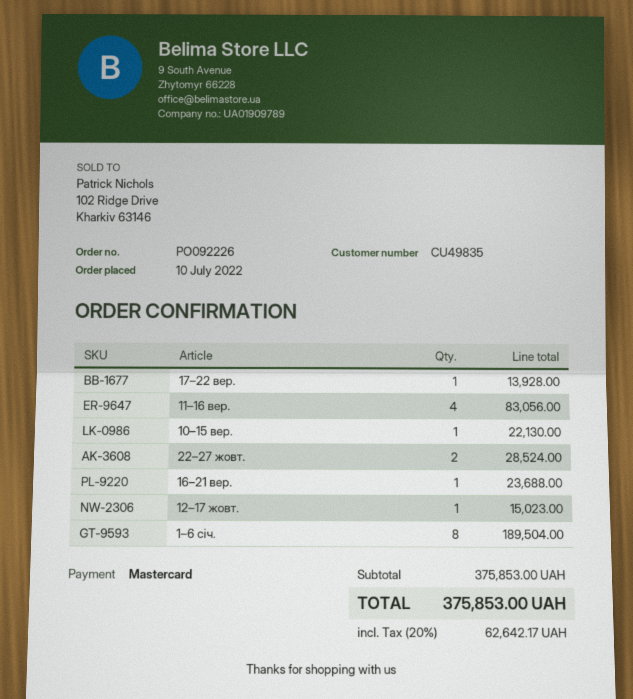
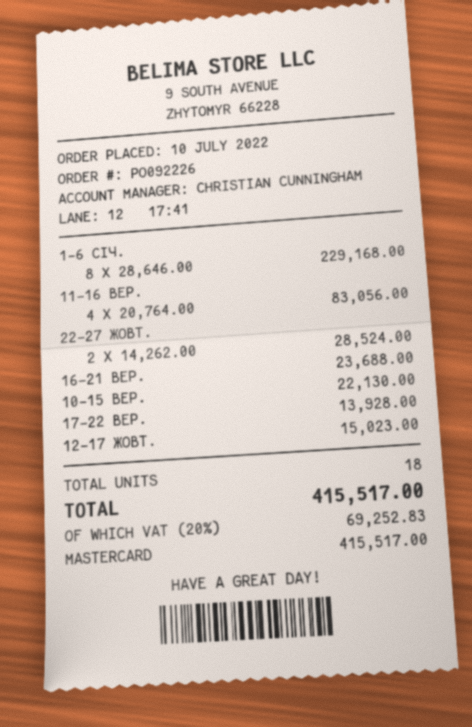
1–6 січ.: 8 for 189504.00 -> 8 for 229168.00
tax: 20% = 62642.17 -> 20% = 69252.83
total: 375853.00 -> 415517.00

